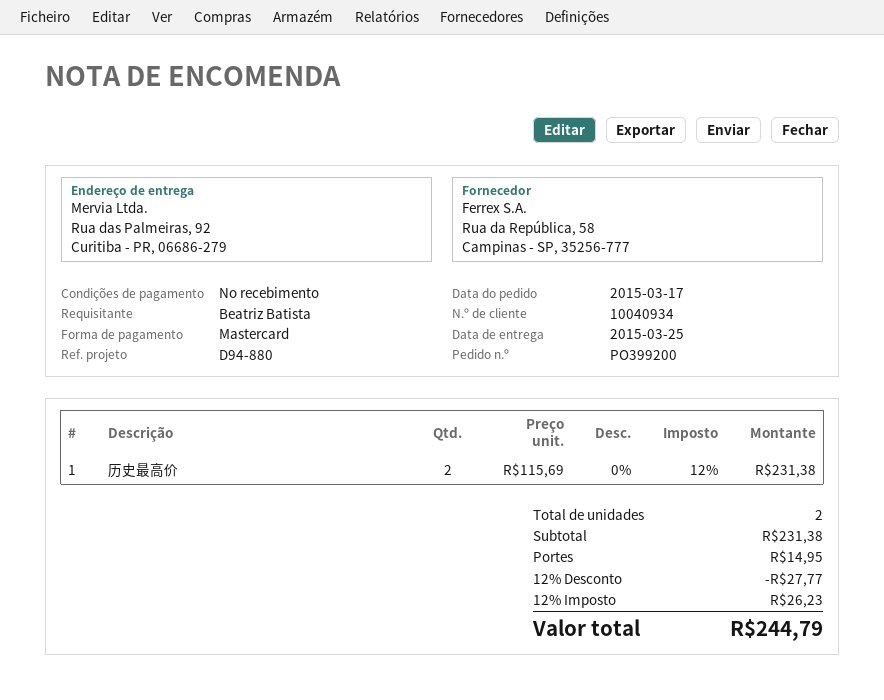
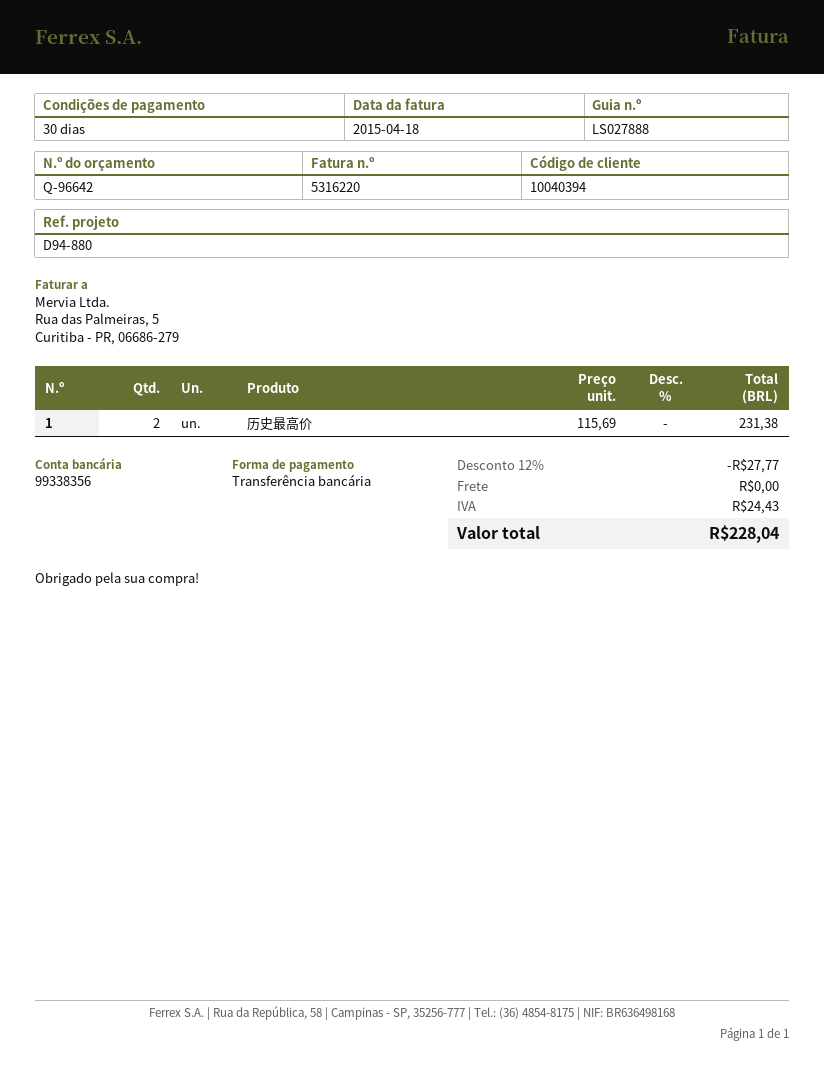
payment terms: on receipt -> 30 days
customer number: 10040934 -> 10040394
payment method: Mastercard -> bank transfer
shipping: 14.95 -> 0.00
tax: 26.23 -> 24.43
total: 244.79 -> 228.04

